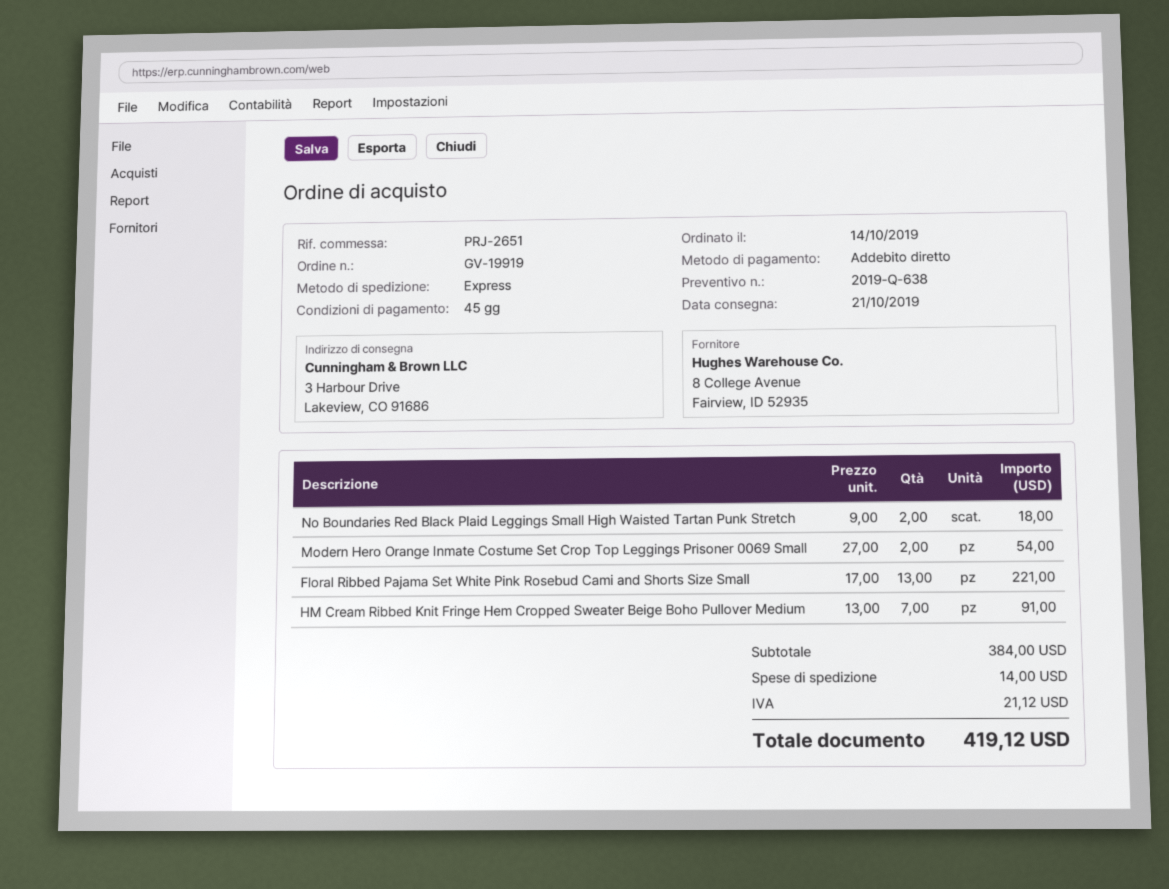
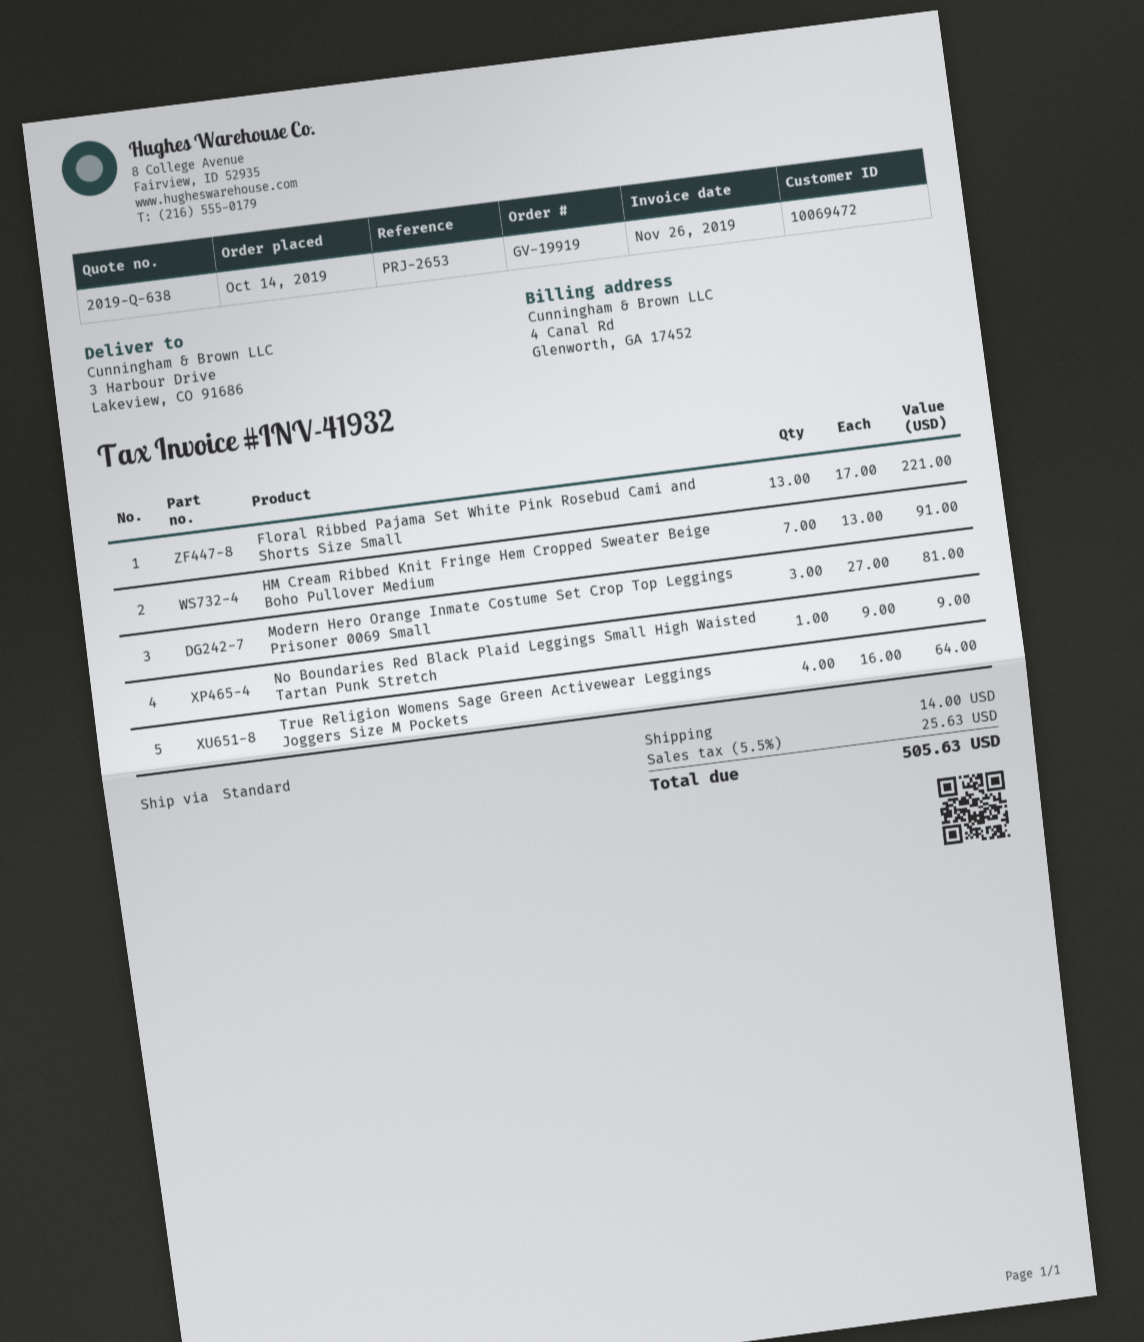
reference: PRJ-2651 -> PRJ-2653
shipping method: express -> standard
No Boundaries Red Black Plaid Leggings Small High Waisted Tartan Punk Stretch: 2 x 9.00 = 18.00 -> 1 x 9.00 = 9.00
Modern Hero Orange Inmate Costume Set Crop Top Leggings Prisoner 0069 Small: 2 x 27.00 = 54.00 -> 3 x 27.00 = 81.00
True Religion Womens Sage Green Activewear Leggings Joggers Size M Pockets: none -> 4 x 16.00 = 64.00
tax: 21.12 -> 25.63
total: 419.12 -> 505.63

